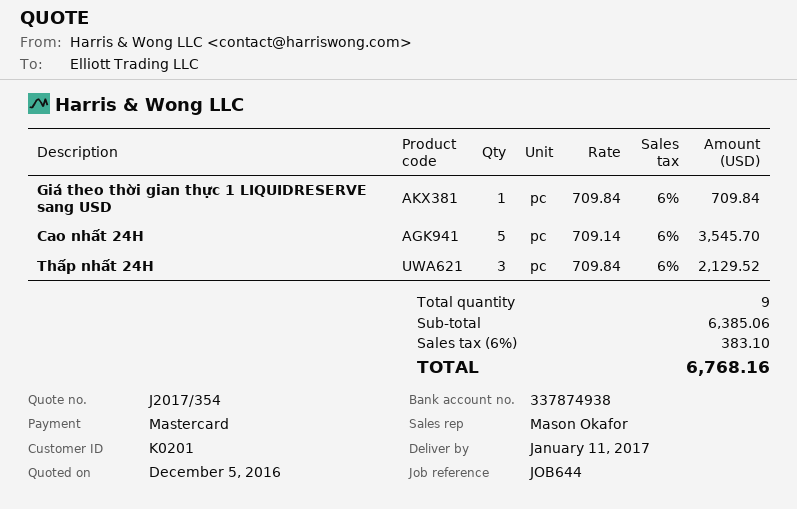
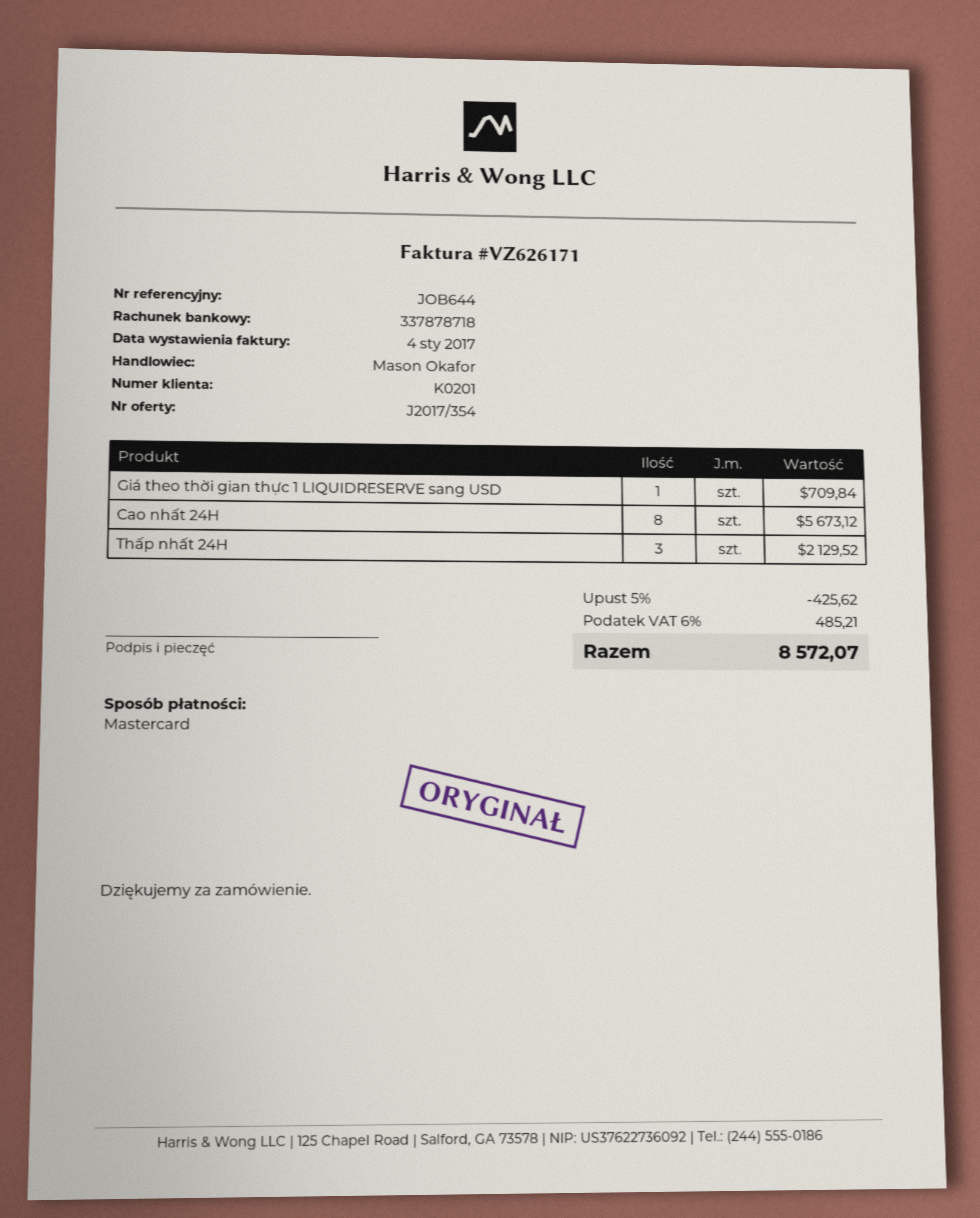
bank account: 337874938 -> 337878718
Cao nhất 24H: 5 for 3545.70 -> 8 for 5673.12
discount: none -> 5% = 425.62
tax: 6% = 383.10 -> 6% = 485.21
total: 6768.16 -> 8572.07

